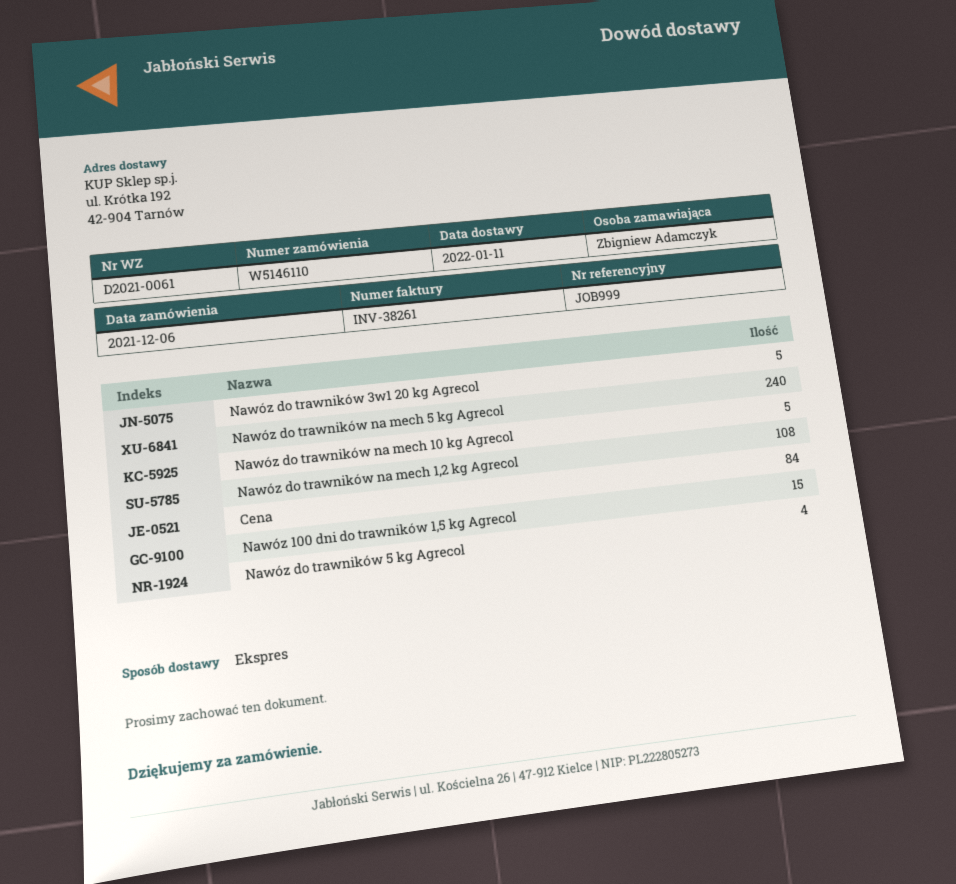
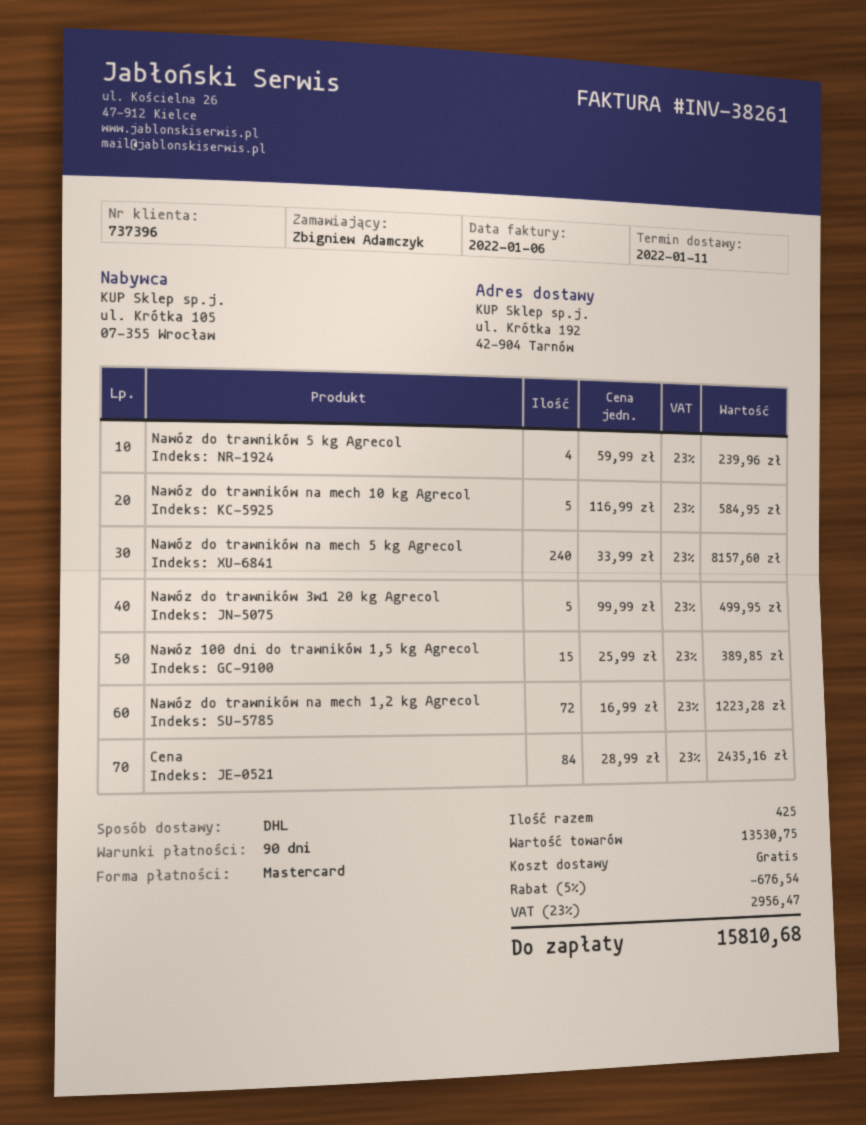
shipping method: express -> DHL
Nawóz do trawników na mech 1,2 kg Agrecol: 108 -> 72

